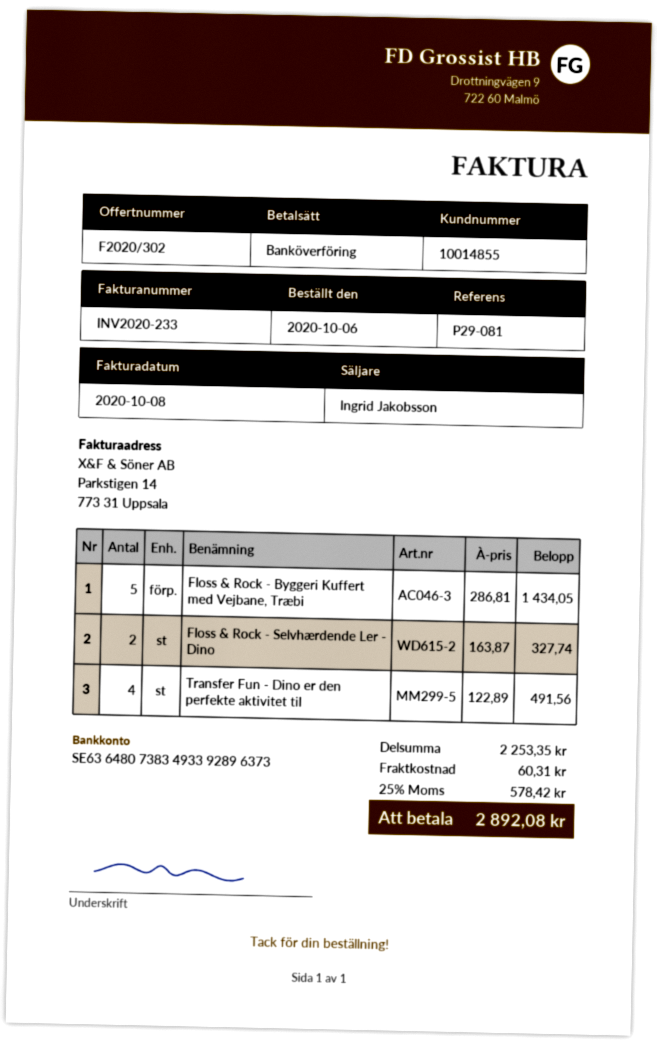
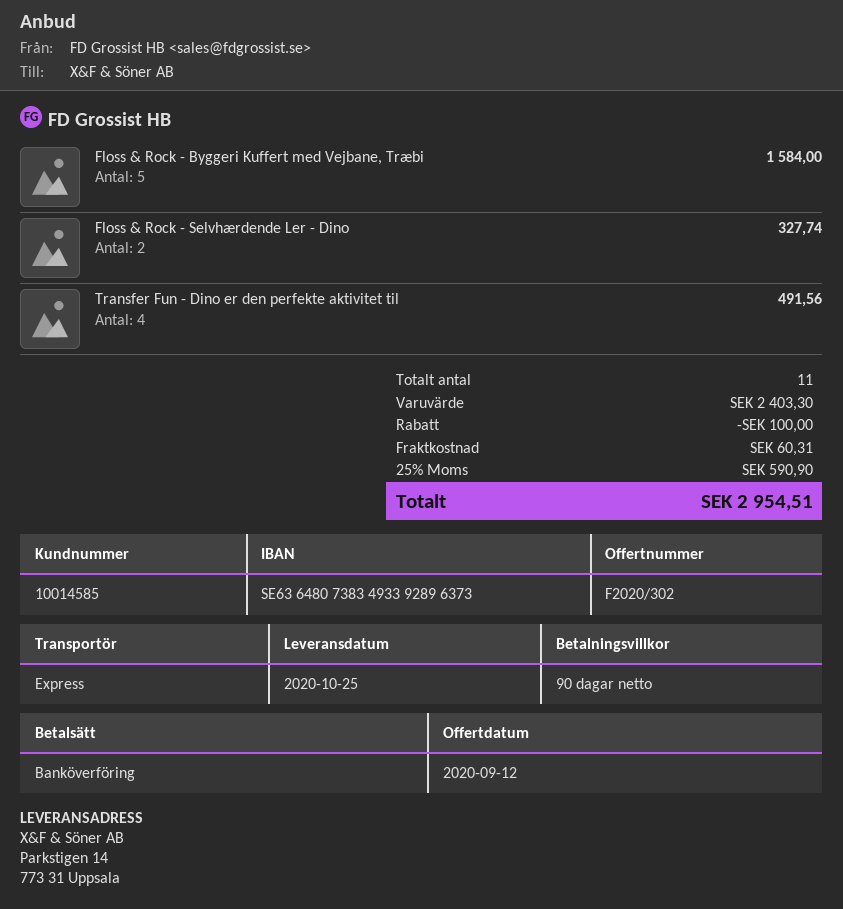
customer number: 10014855 -> 10014585
Floss & Rock - Byggeri Kuffert med Vejbane, Træbi: 5 for 1434.05 -> 5 for 1584.00
subtotal: 2253.35 -> 2403.30
discount: none -> 100.00
tax: 25% = 578.42 -> 25% = 590.90
total: 2892.08 -> 2954.51

